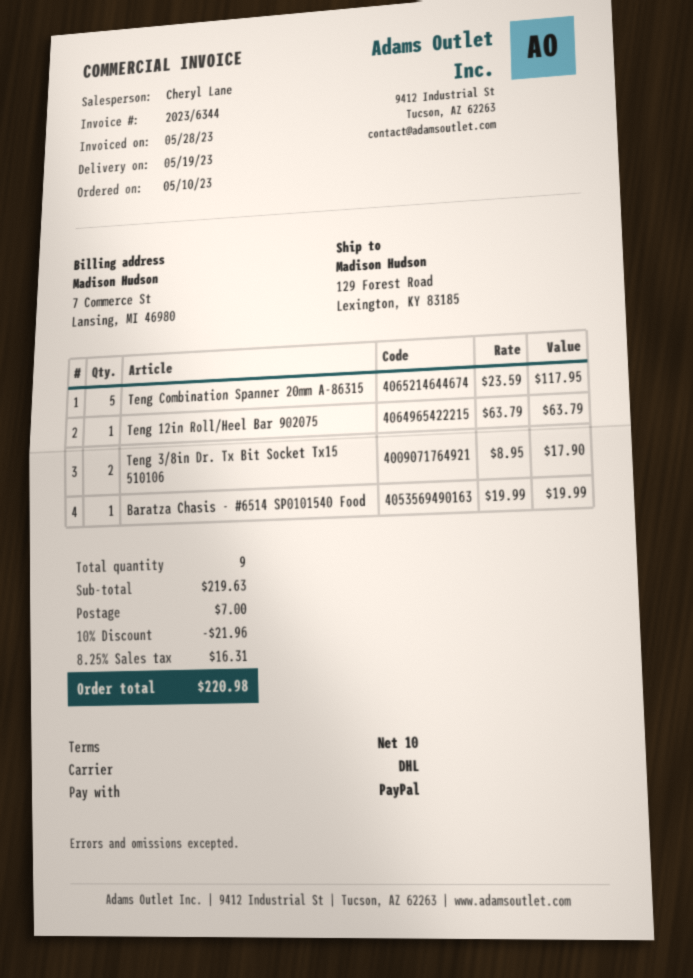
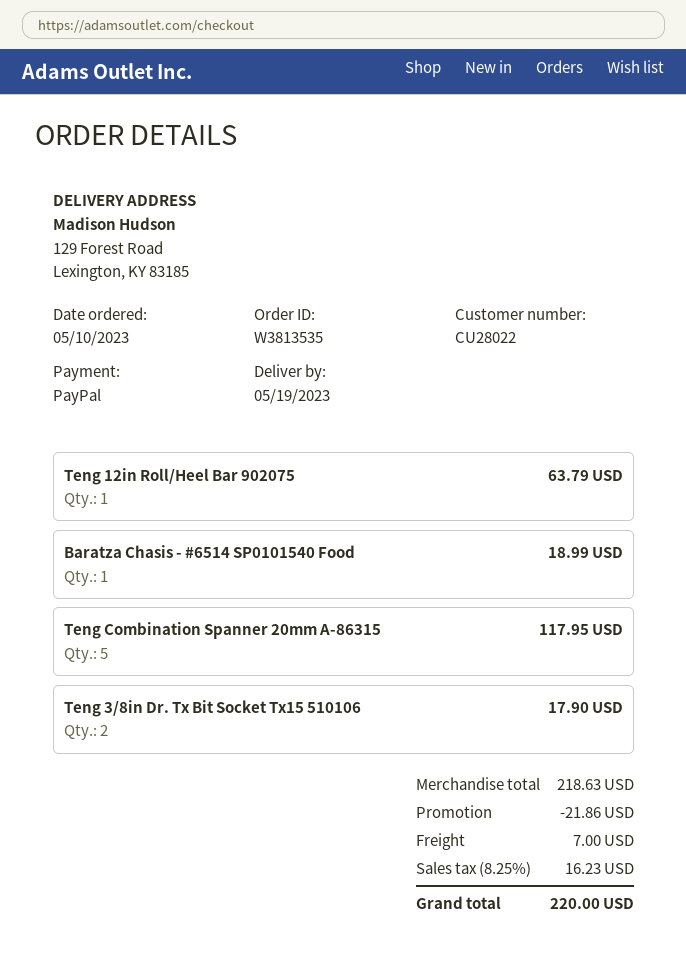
Baratza Chasis - #6514 SP0101540 Food: 1 for 19.99 -> 1 for 18.99
subtotal: 219.63 -> 218.63
discount: 21.96 -> 21.86
tax: 8.25% = 16.31 -> 8.25% = 16.23
total: 220.98 -> 220.00

